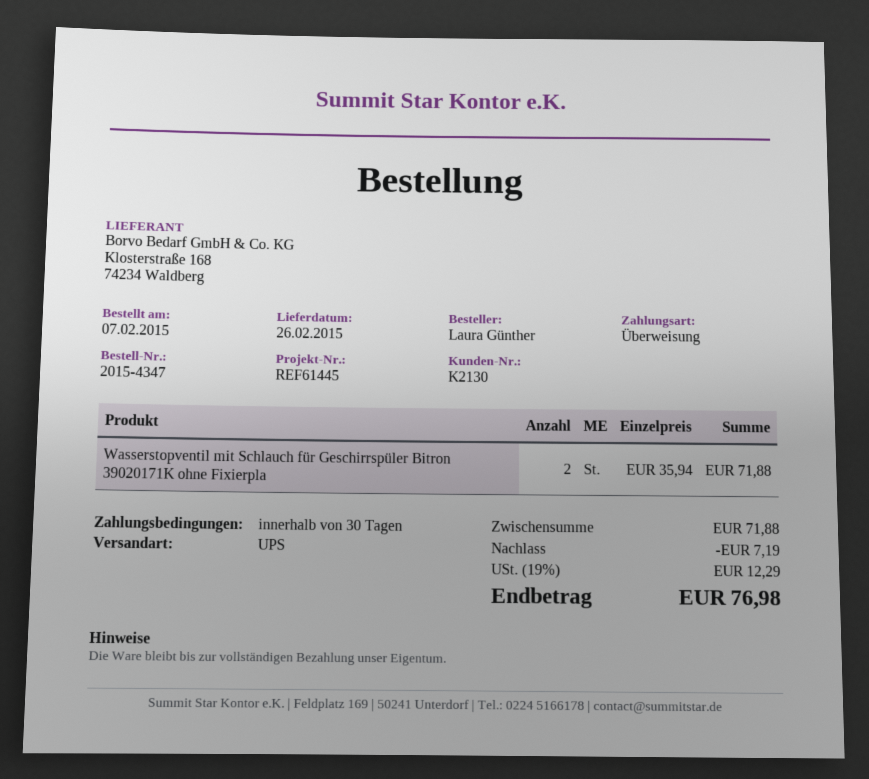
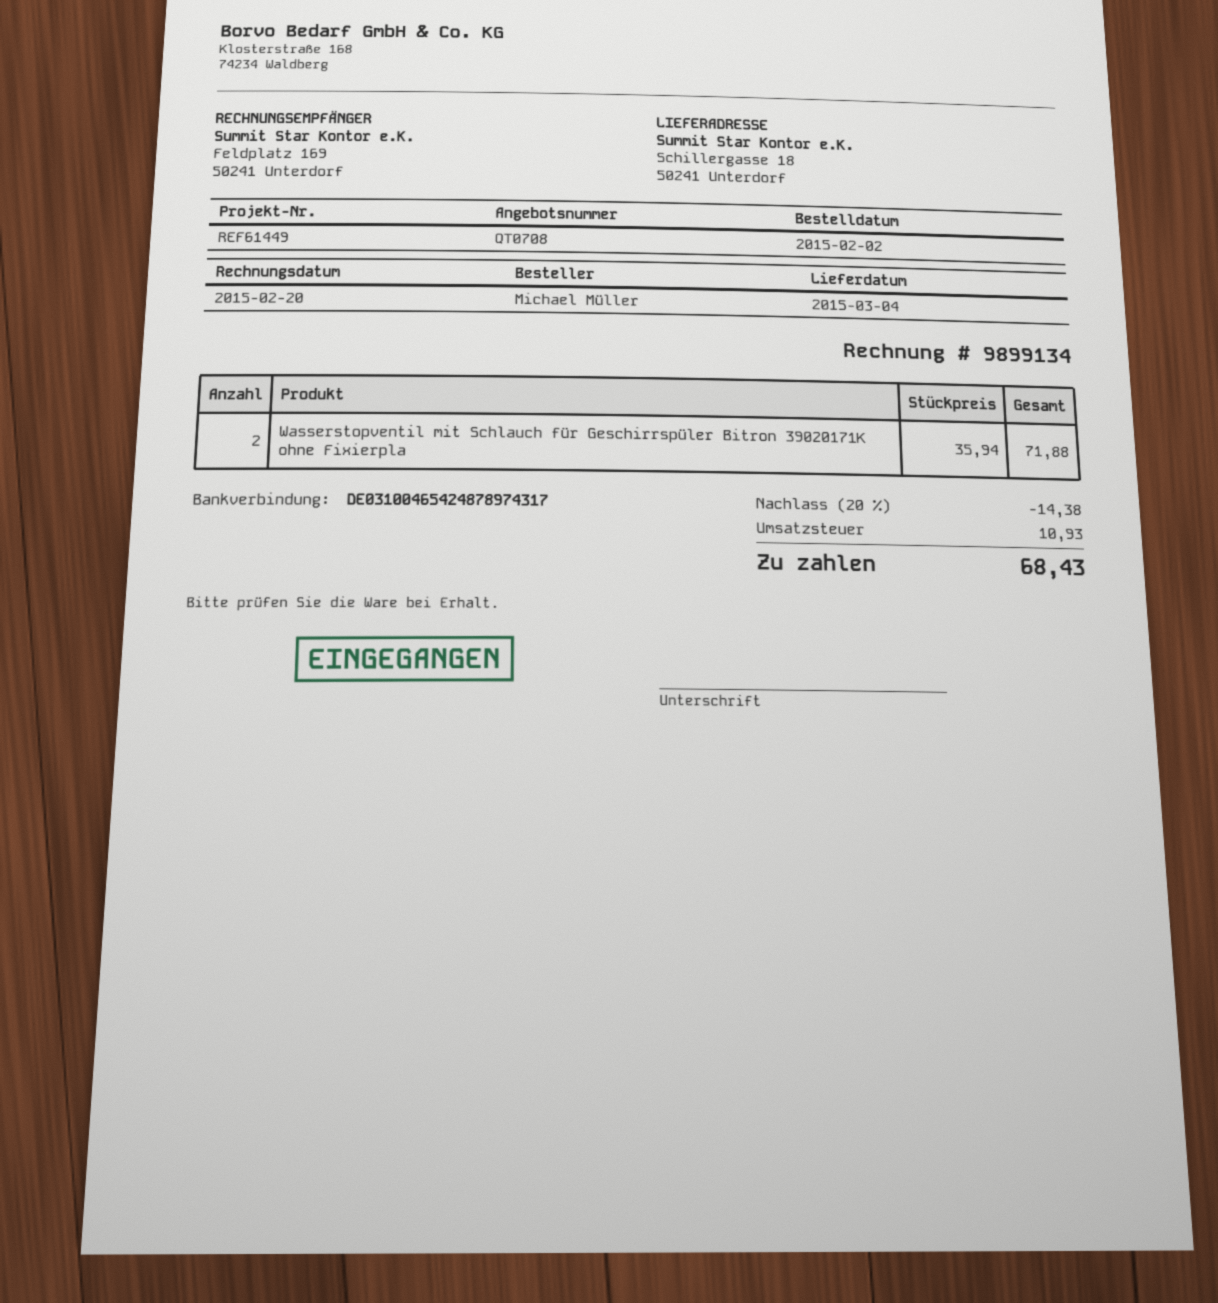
order date: 2015-02-07 -> 2015-02-02
delivery date: 2015-02-26 -> 2015-03-04
reference: REF61445 -> REF61449
ordered by: Laura Günther -> Michael Müller
discount: 7.19 -> 14.38
tax: 12.29 -> 10.93
total: 76.98 -> 68.43

